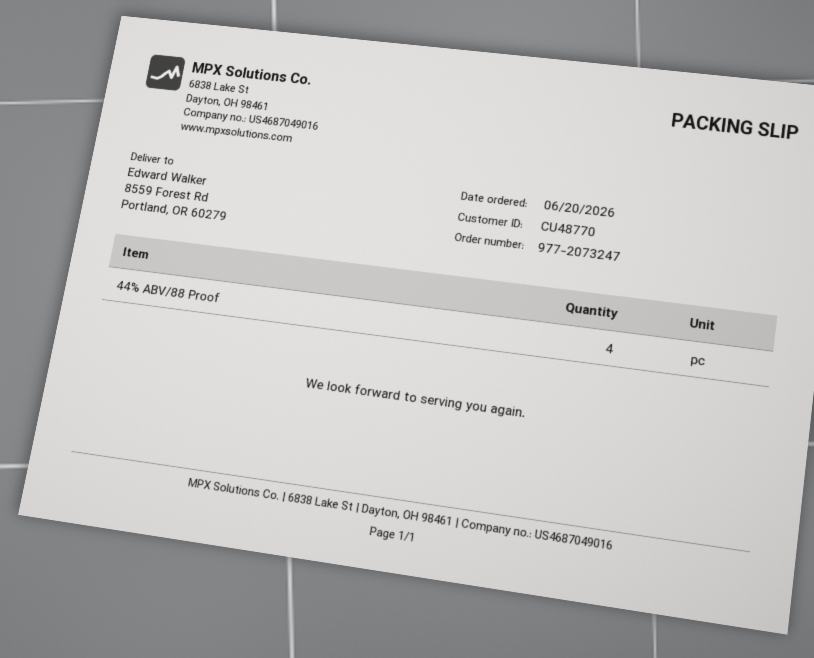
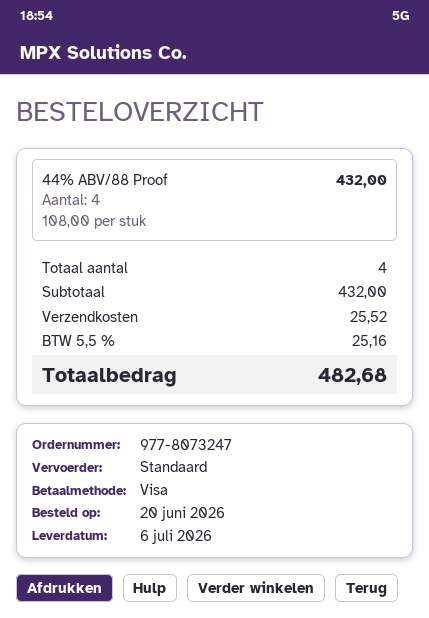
order number: 977-2073247 -> 977-8073247

